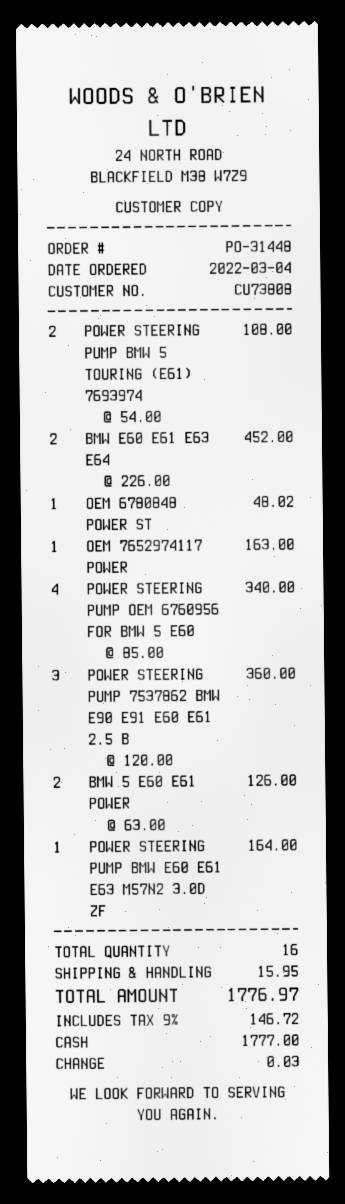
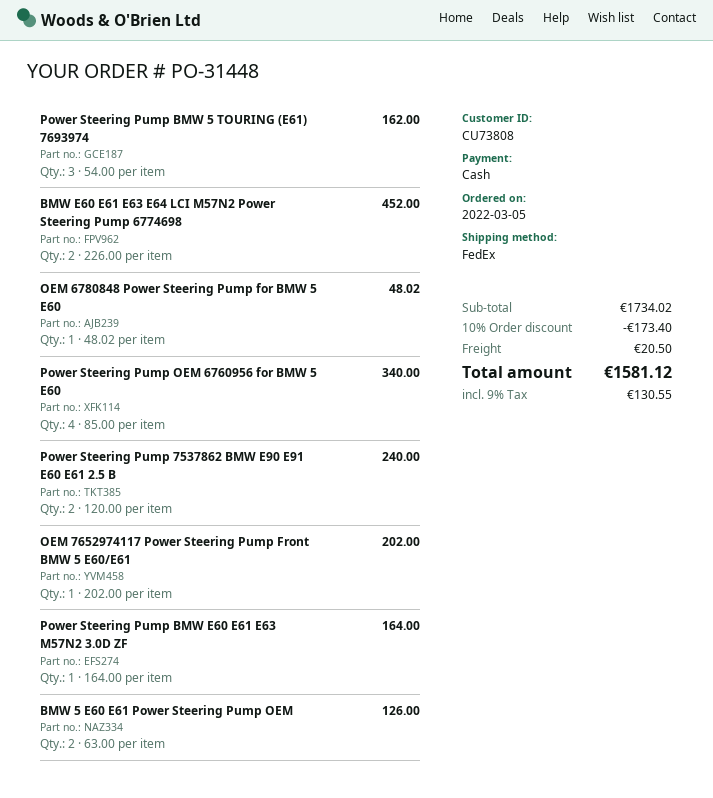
order date: 2022-03-04 -> 2022-03-05
POWER STEERING PUMP BMW 5 TOURING (E61) 7693974: 2 x 54.00 = 108.00 -> 3 x 54.00 = 162.00
OEM 7652974117 POWER: 1 x 163.00 = 163.00 -> 1 x 202.00 = 202.00
POWER STEERING PUMP 7537862 BMW E90 E91 E60 E61 2.5 B: 3 x 120.00 = 360.00 -> 2 x 120.00 = 240.00
discount: none -> 10% = 173.40
shipping: 15.95 -> 20.50
tax: 9% = 146.72 -> 9% = 130.55
total: 1776.97 -> 1581.12

